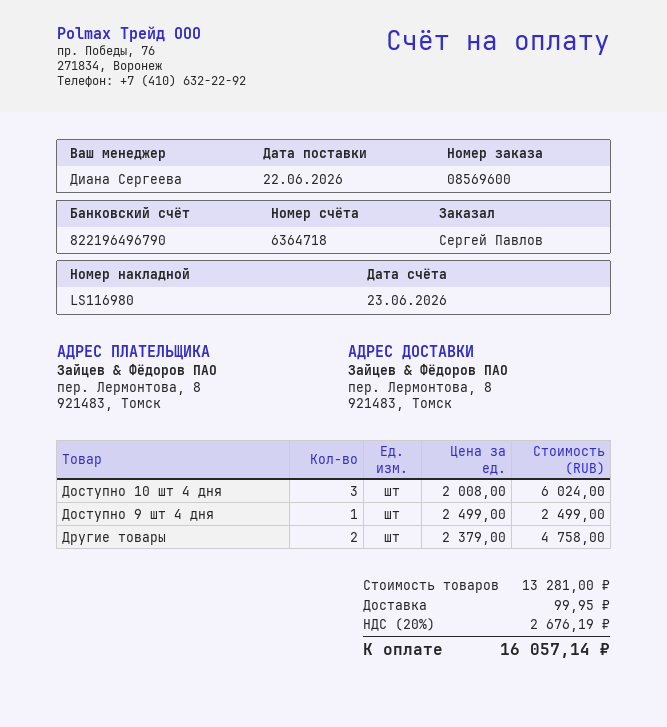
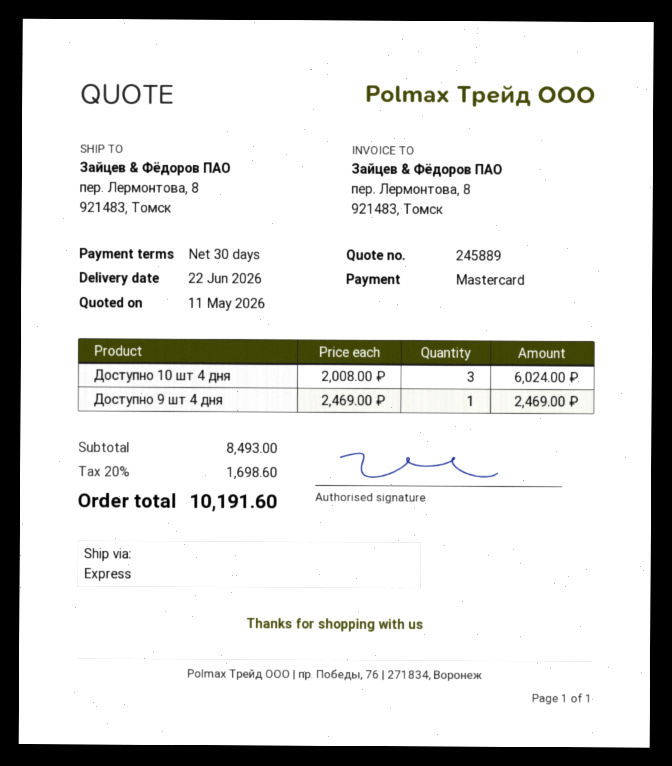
Доступно 9 шт 4 дня: 1 x 2499.00 = 2499.00 -> 1 x 2469.00 = 2469.00
Другие товары: 2 x 2379.00 = 4758.00 -> none
subtotal: 13281.00 -> 8493.00
shipping: 99.95 -> none
tax: 20% = 2676.19 -> 20% = 1698.60
total: 16057.14 -> 10191.60

